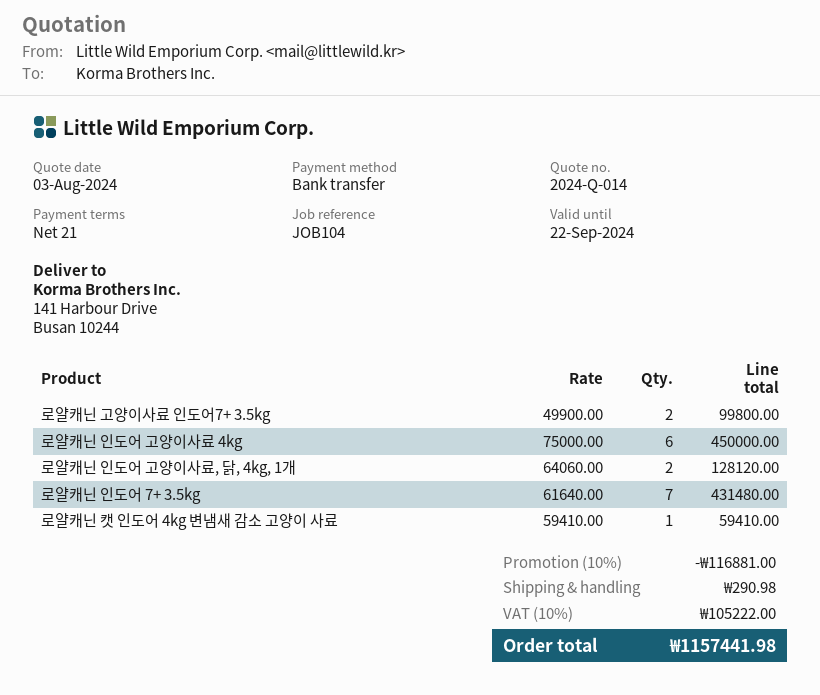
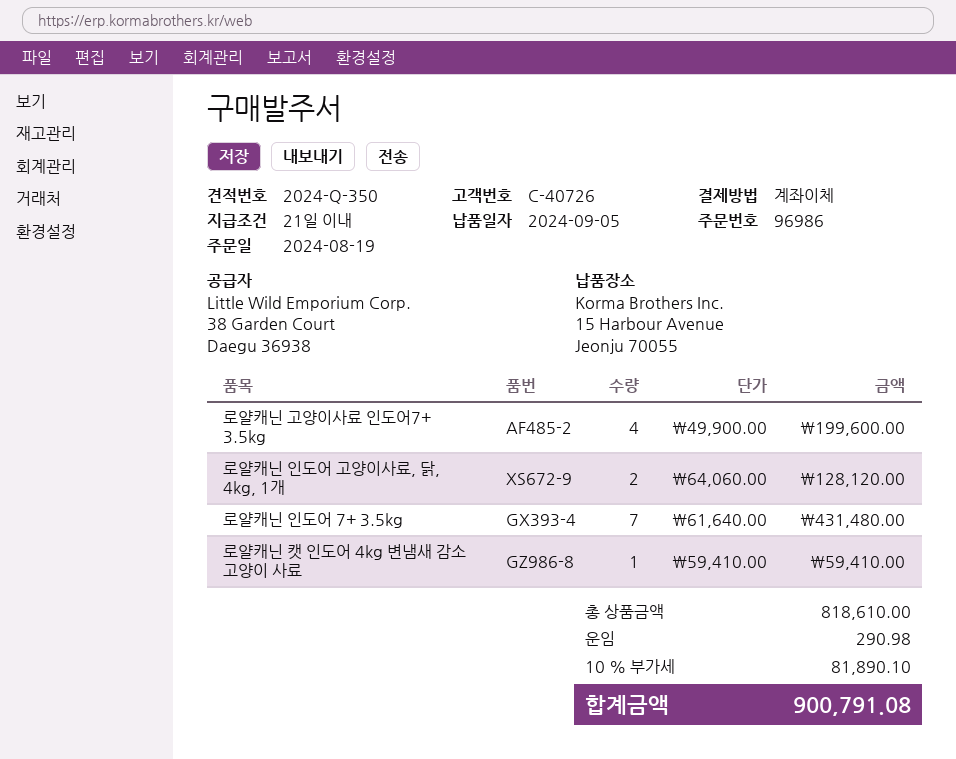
quote number: 2024-Q-014 -> 2024-Q-350
ship to: 141 Harbour Drive, Busan 10244 -> 15 Harbour Avenue, Jeonju 70055
로얄캐닌 고양이사료 인도어7+ 3.5kg: 2 x 49900.00 = 99800.00 -> 4 x 49900.00 = 199600.00
로얄캐닌 인도어 고양이사료 4kg: 6 x 75000.00 = 450000.00 -> none
discount: 10% = 116881.00 -> none
tax: 10% = 105222.00 -> 10% = 81890.10
total: 1157441.98 -> 900791.08

